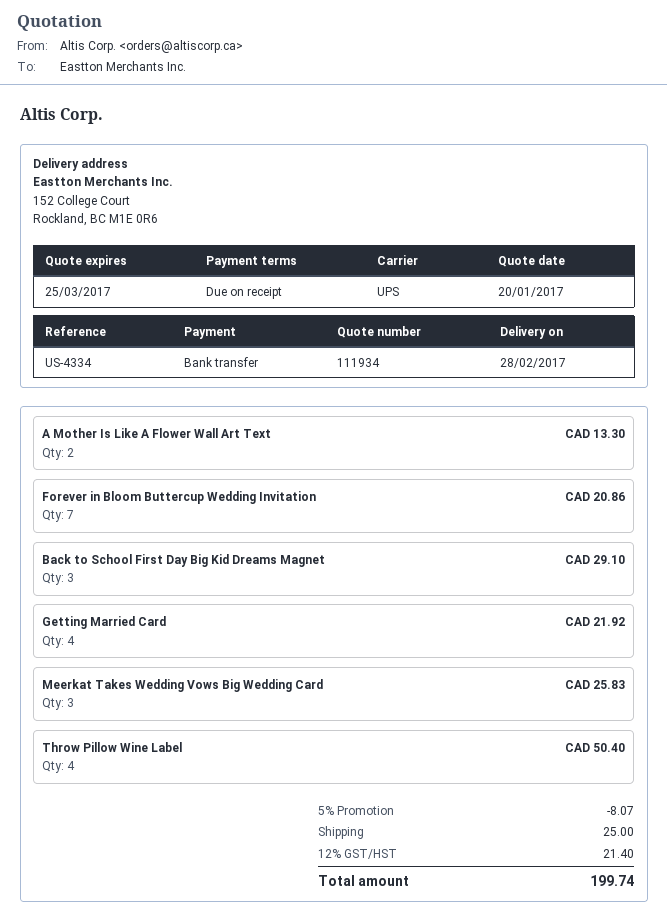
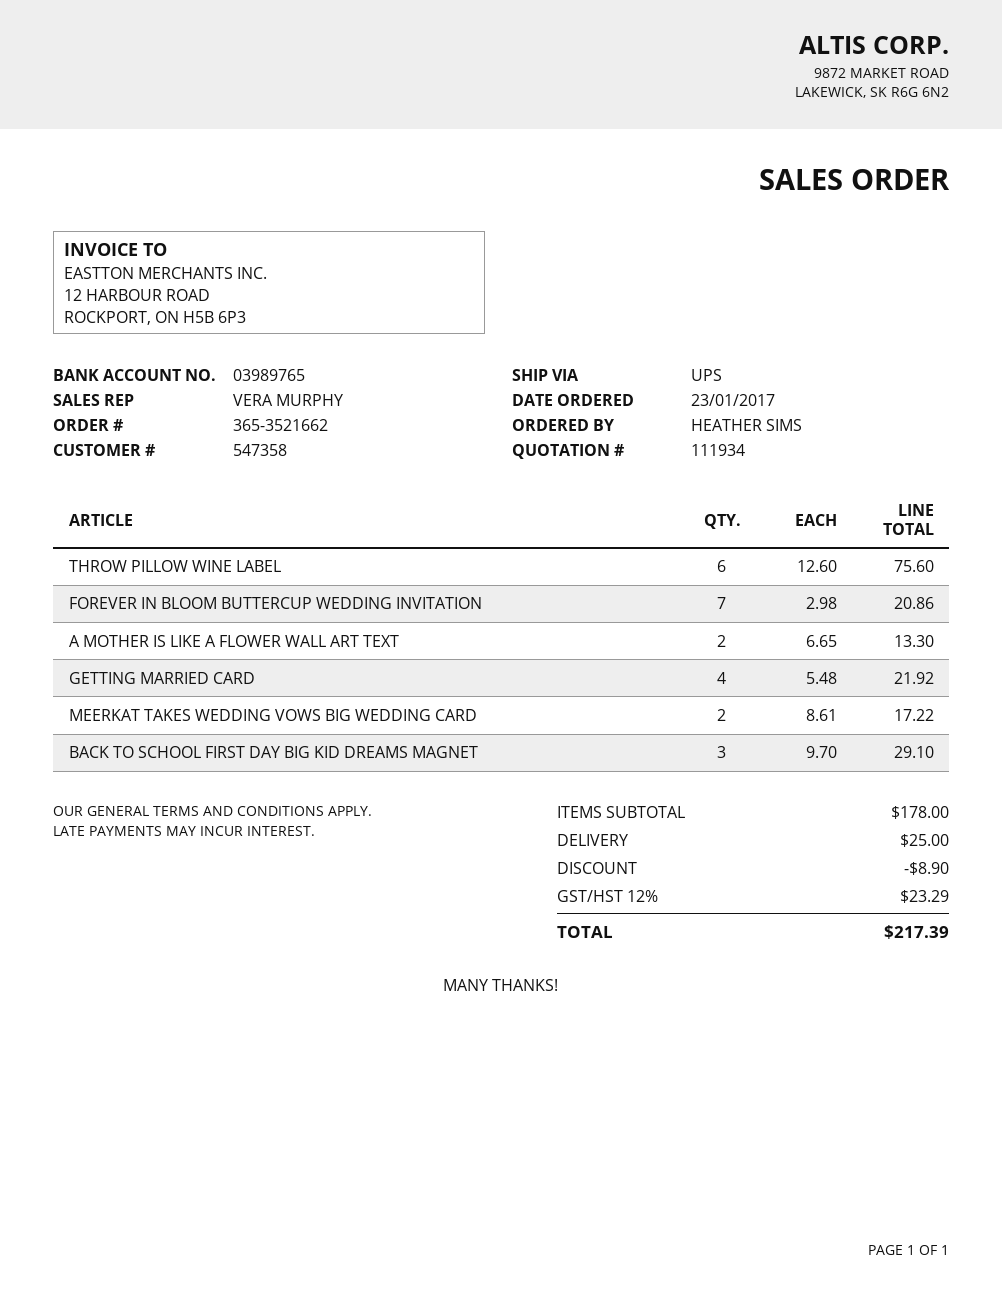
Meerkat Takes Wedding Vows Big Wedding Card: 3 for 25.83 -> 2 for 17.22
Throw Pillow Wine Label: 4 for 50.40 -> 6 for 75.60
discount: 8.07 -> 8.90
tax: 12% = 21.40 -> 12% = 23.29
total: 199.74 -> 217.39

